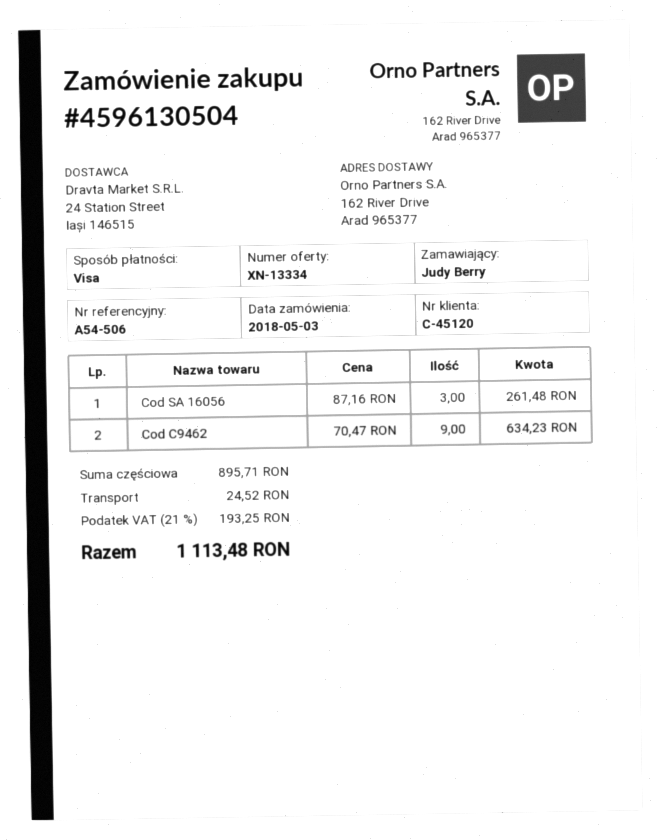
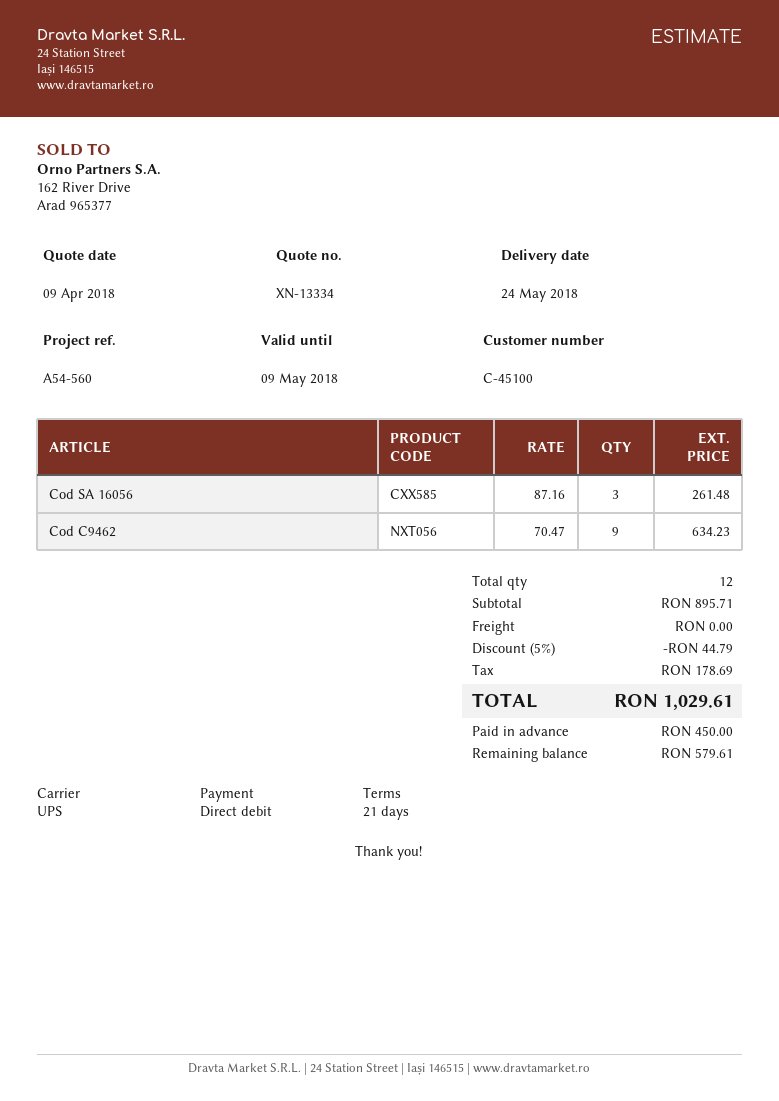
customer number: C-45120 -> C-45100
reference: A54-506 -> A54-560
payment method: Visa -> direct debit
discount: none -> 5% = 44.79
shipping: 24.52 -> 0.00
tax: 193.25 -> 178.69
total: 1113.48 -> 1029.61

